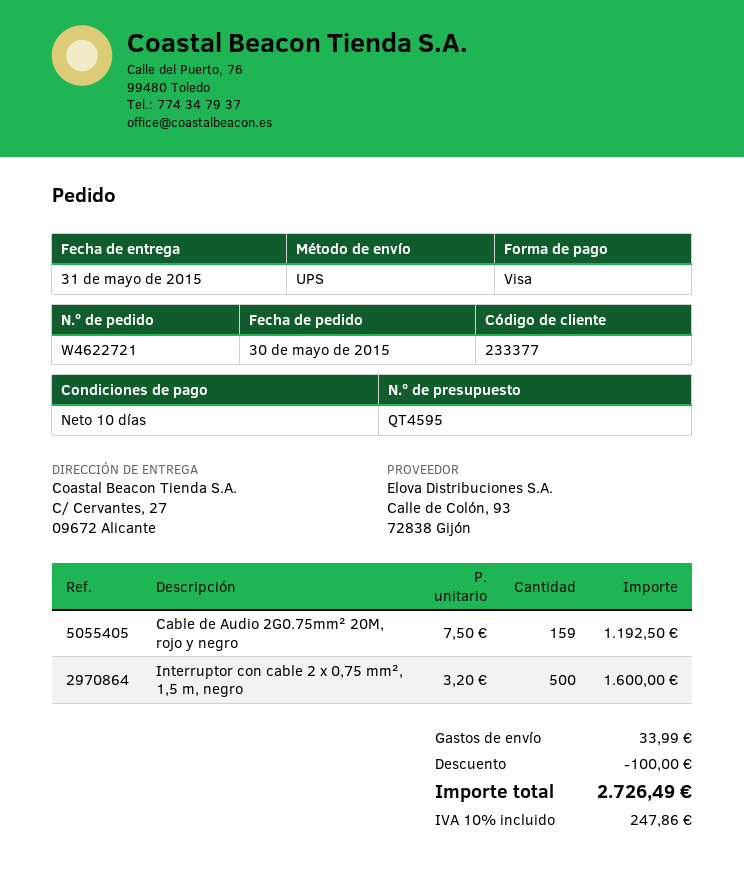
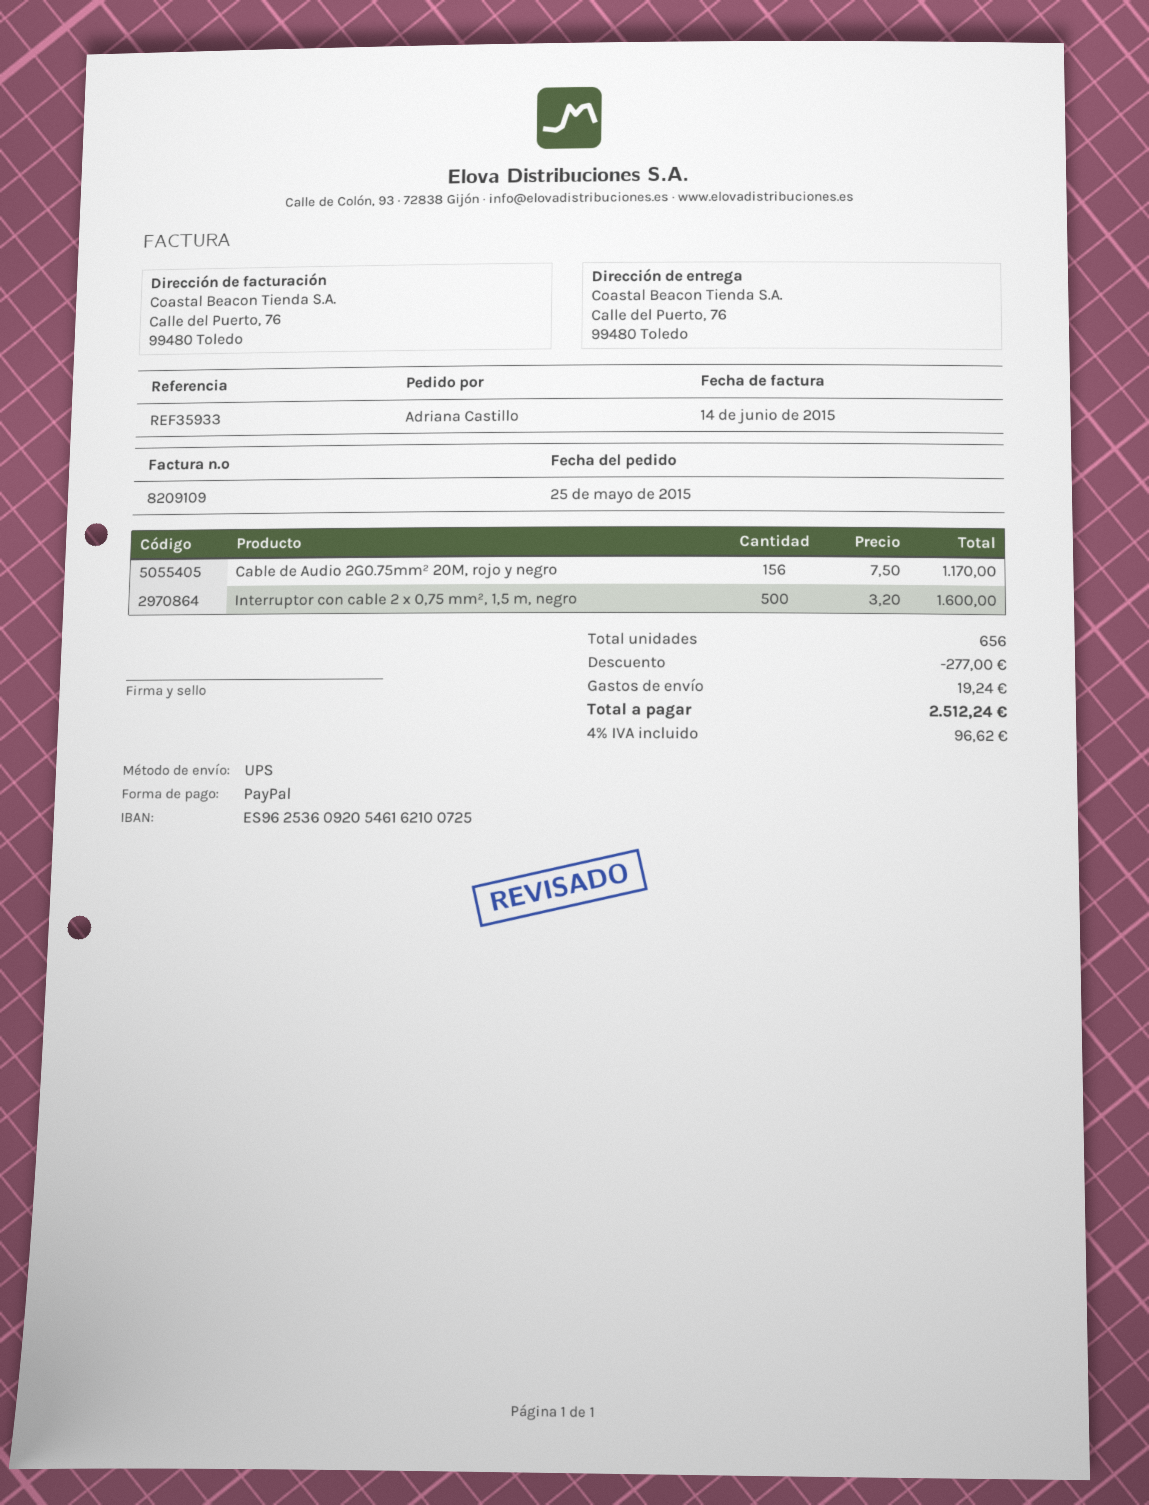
order date: 2015-05-30 -> 2015-05-25
payment method: Visa -> PayPal
ship to: C/ Cervantes, 27, 09672 Alicante -> Calle del Puerto, 76, 99480 Toledo
Cable de Audio 2G0.75mm² 20M, rojo y negro: 159 x 7.50 = 1192.50 -> 156 x 7.50 = 1170.00
discount: 100.00 -> 277.00
shipping: 33.99 -> 19.24
tax: 10% = 247.86 -> 4% = 96.62
total: 2726.49 -> 2512.24

